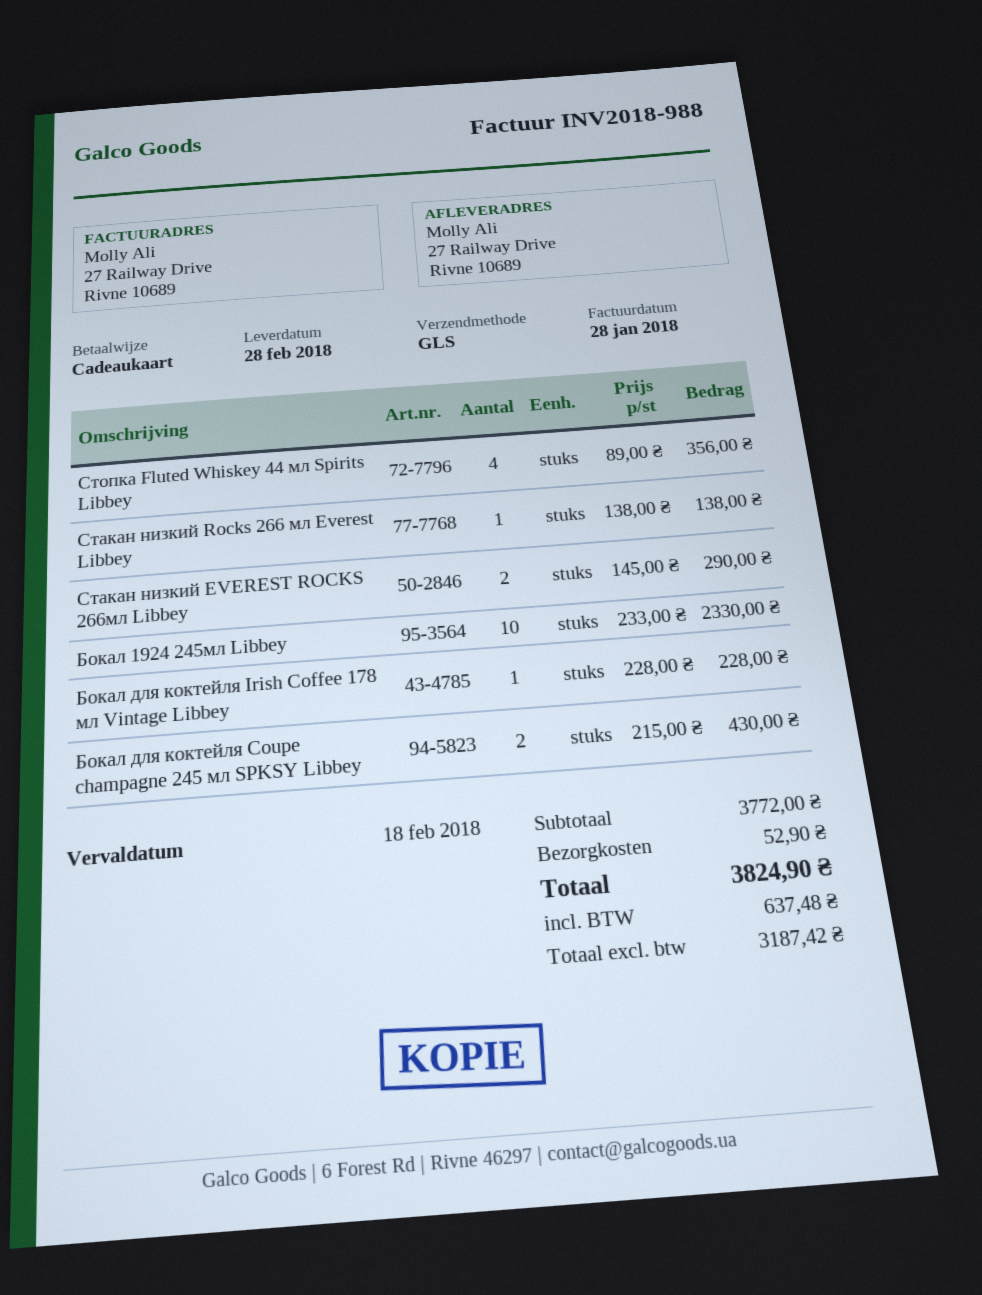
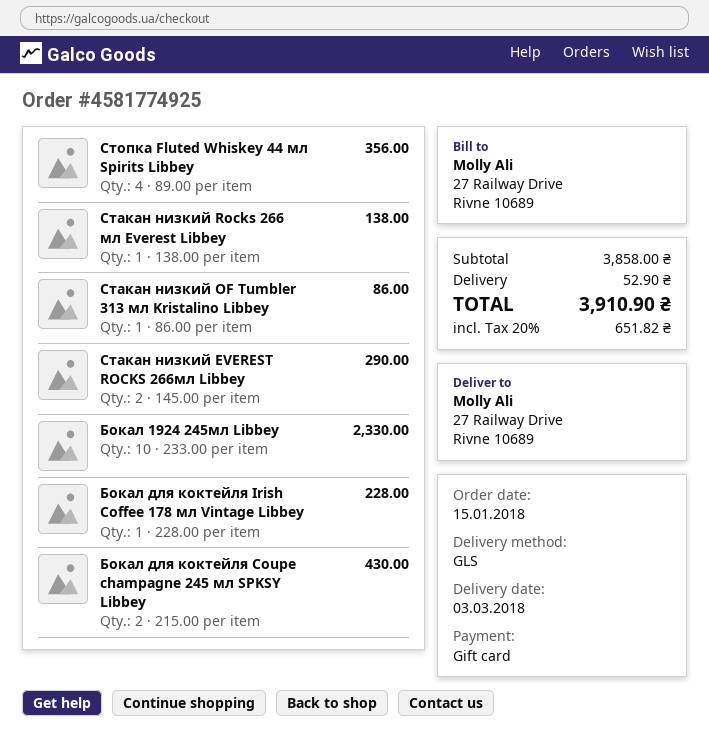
delivery date: 2018-02-28 -> 2018-03-03
Стакан низкий OF Tumbler 313 мл Kristalino Libbey: none -> 1 x 86.00 = 86.00
subtotal: 3772.00 -> 3858.00
tax: 637.48 -> 651.82
total: 3824.90 -> 3910.90

